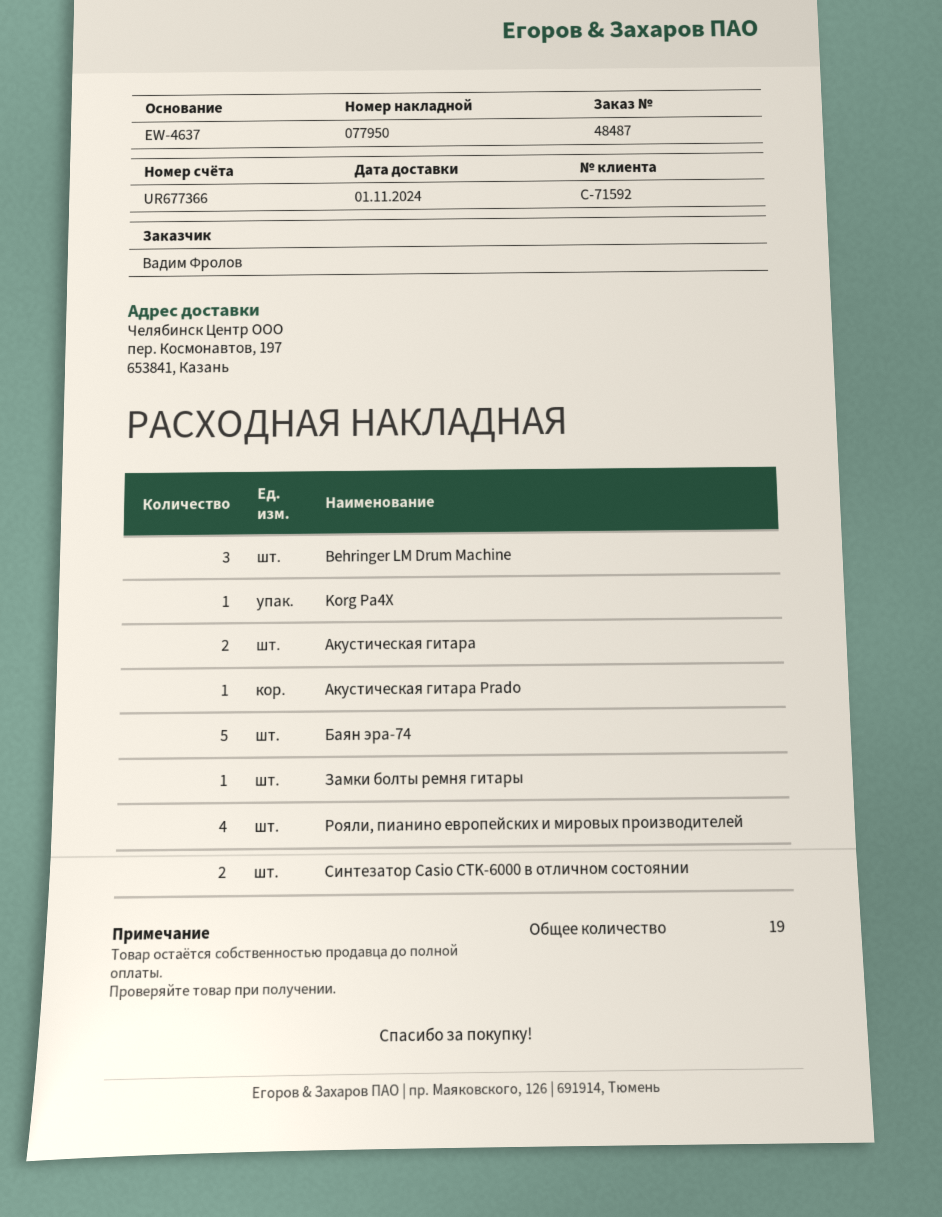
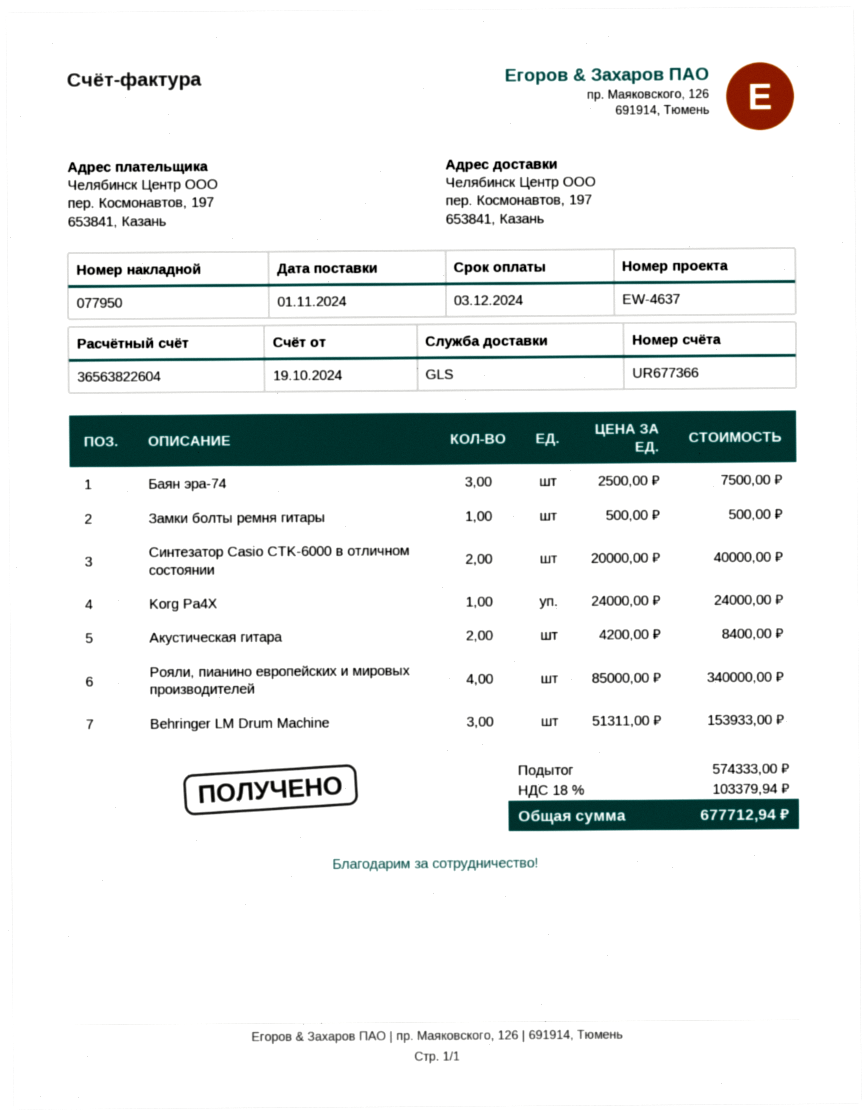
Акустическая гитара Prado: 1 -> none
Баян эра-74: 5 -> 3

